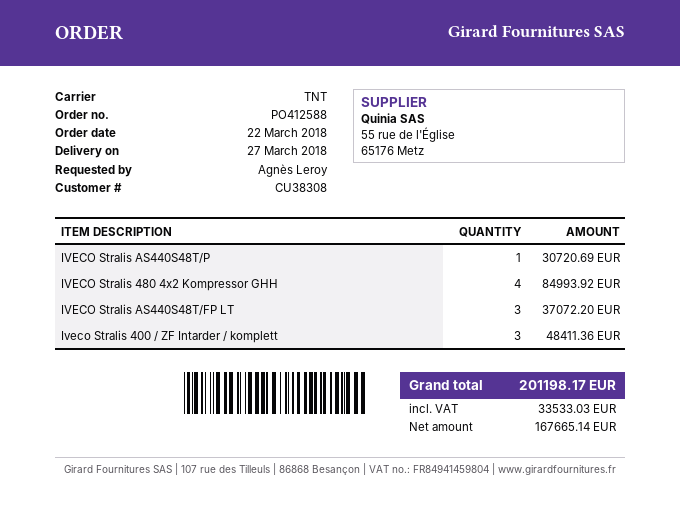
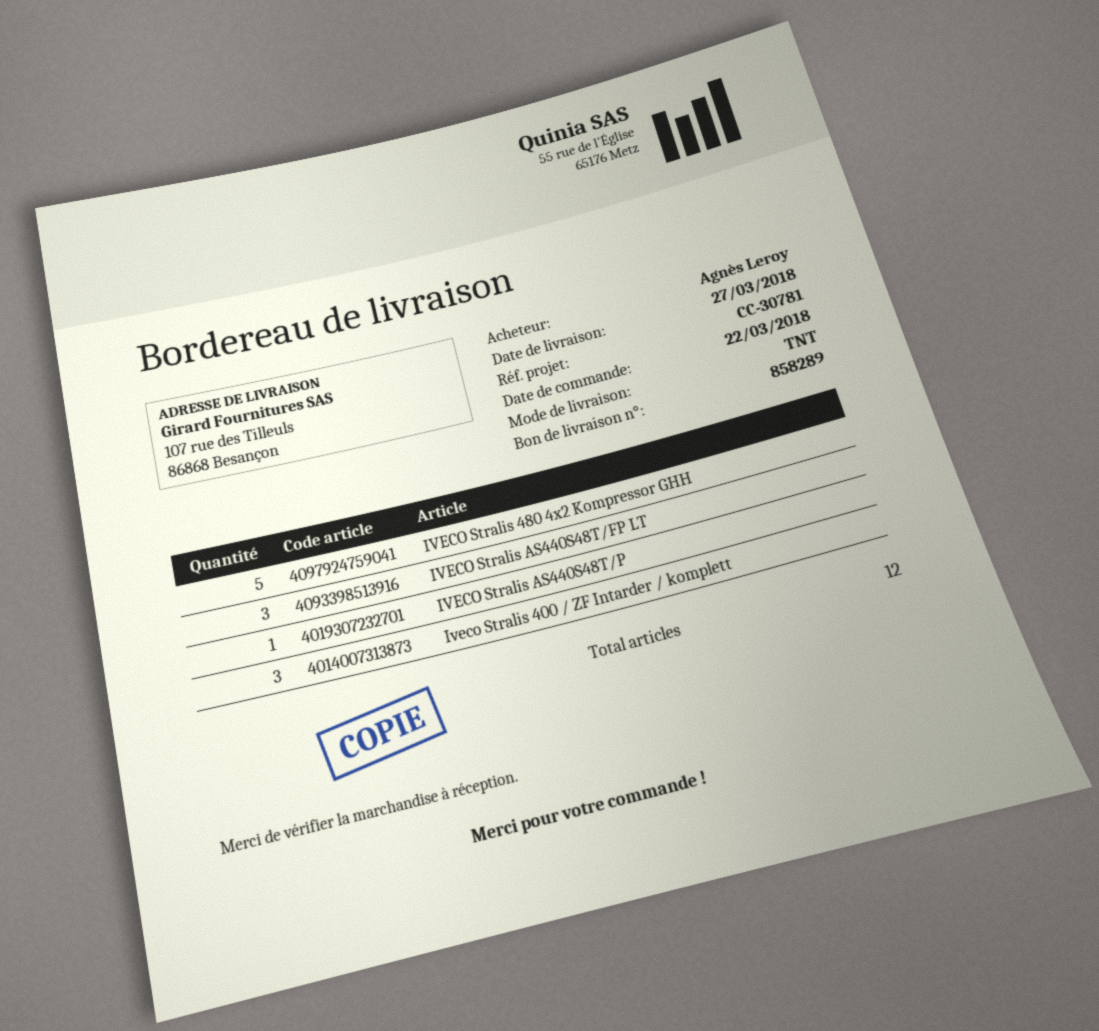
IVECO Stralis 480 4x2 Kompressor GHH: 4 -> 5

